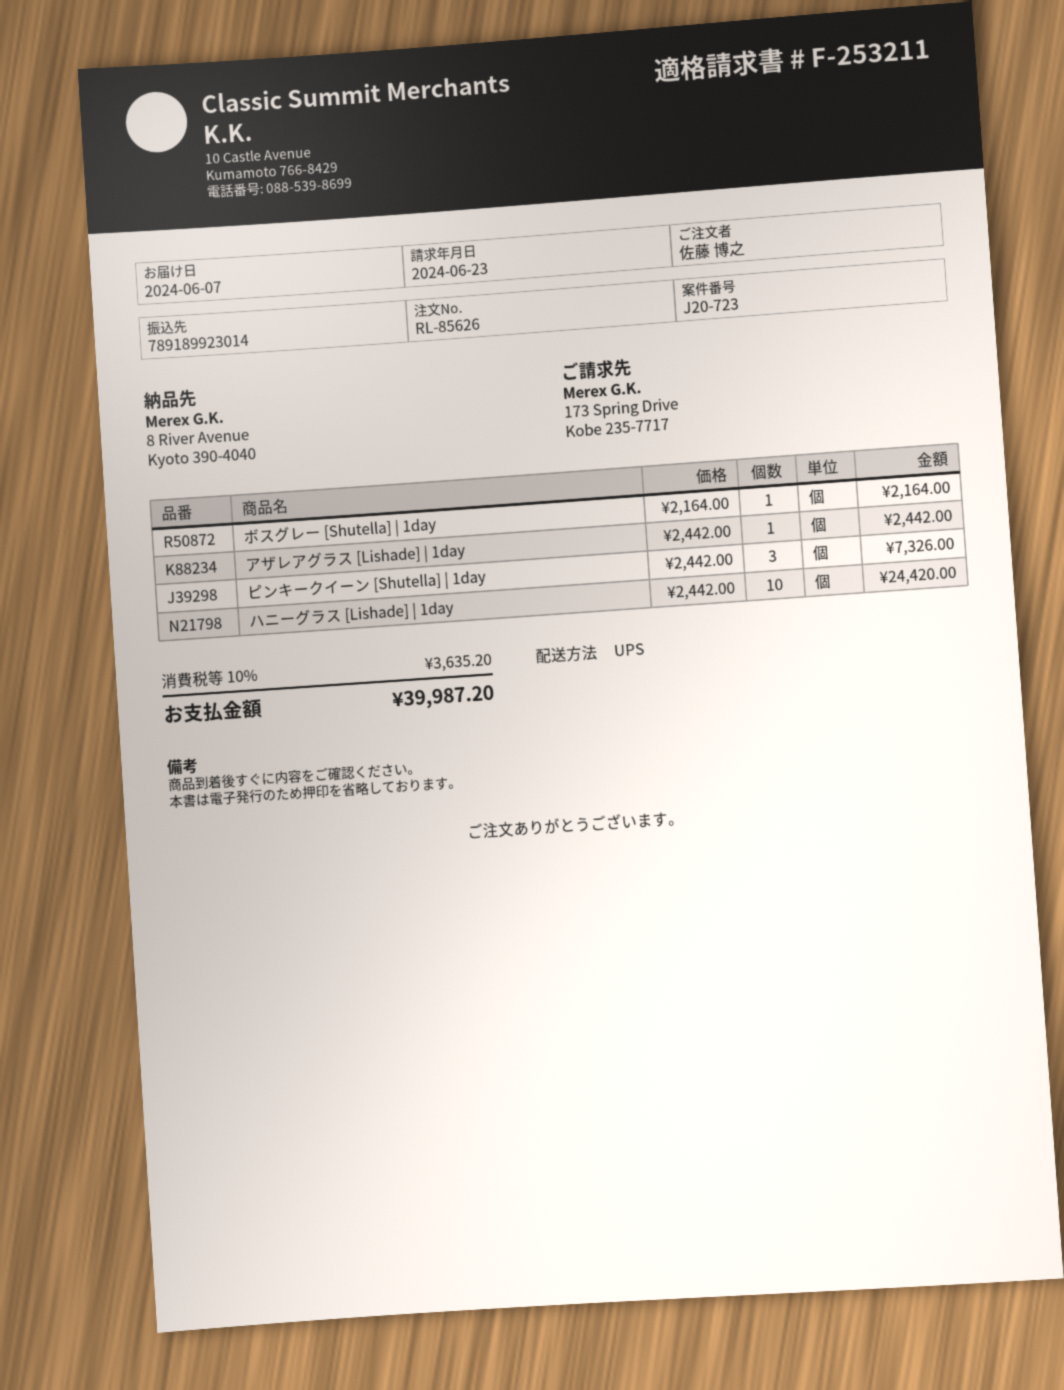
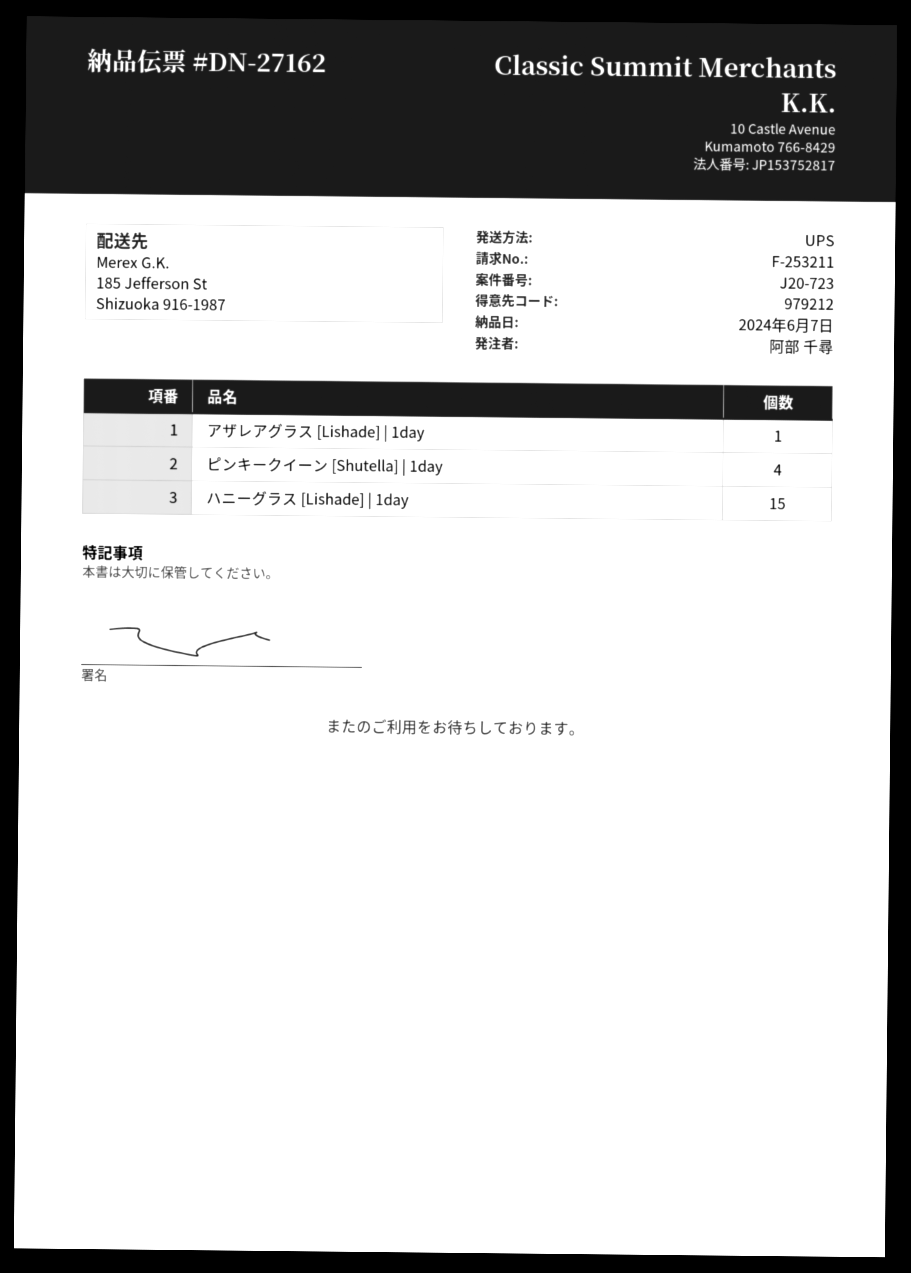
ordered by: 佐藤 博之 -> 阿部 千尋
ship to: 8 River Avenue, Kyoto 390-4040 -> 185 Jefferson St, Shizuoka 916-1987
ボスグレー [Shutella] | 1day: 1 -> none
ピンキークイーン [Shutella] | 1day: 3 -> 4
ハニーグラス [Lishade] | 1day: 10 -> 15

